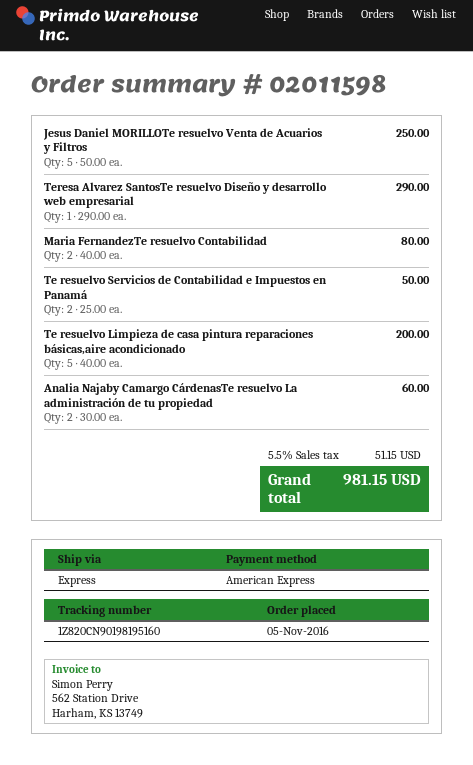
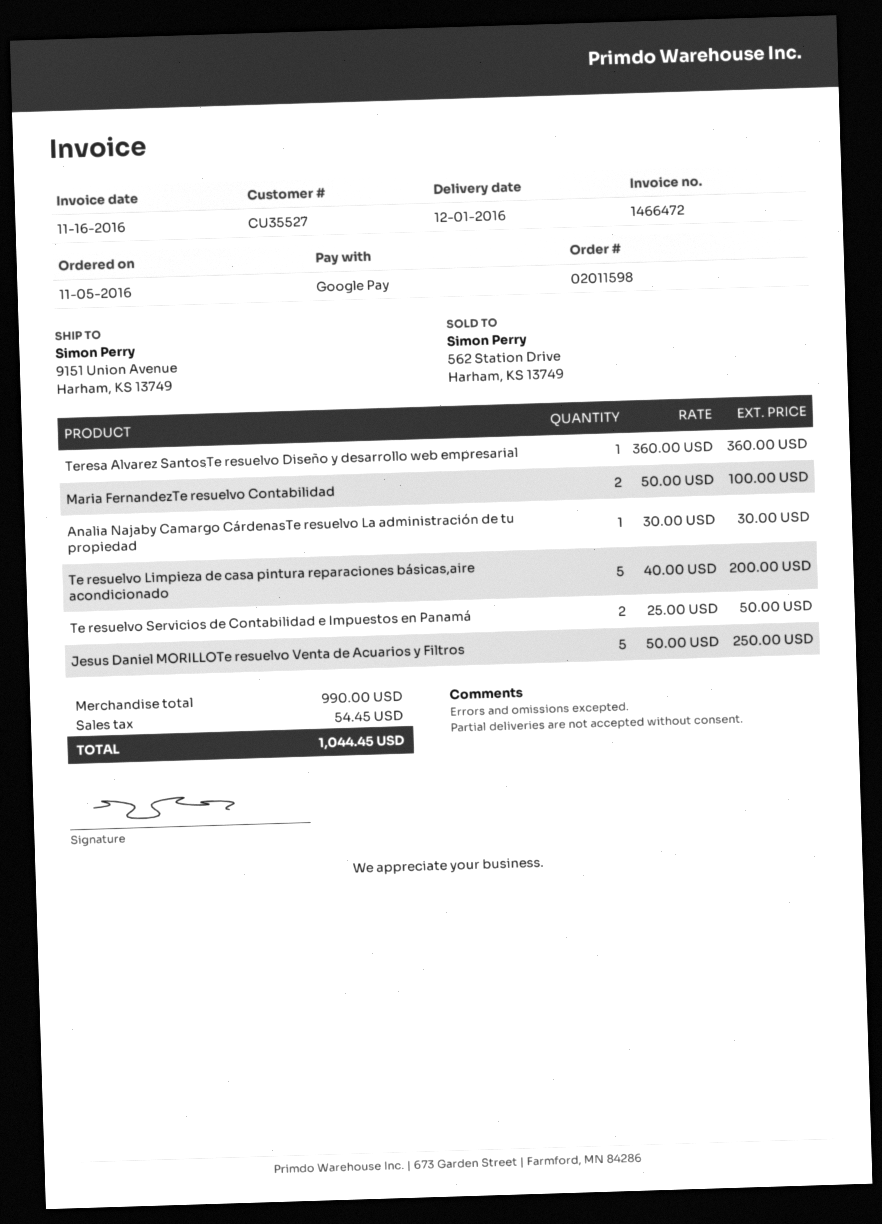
payment method: American Express -> Google Pay
Teresa Alvarez SantosTe resuelvo Diseño y desarrollo web empresarial: 1 x 290.00 = 290.00 -> 1 x 360.00 = 360.00
Maria FernandezTe resuelvo Contabilidad: 2 x 40.00 = 80.00 -> 2 x 50.00 = 100.00
Analia Najaby Camargo CárdenasTe resuelvo La administración de tu propiedad: 2 x 30.00 = 60.00 -> 1 x 30.00 = 30.00
tax: 51.15 -> 54.45
total: 981.15 -> 1044.45

